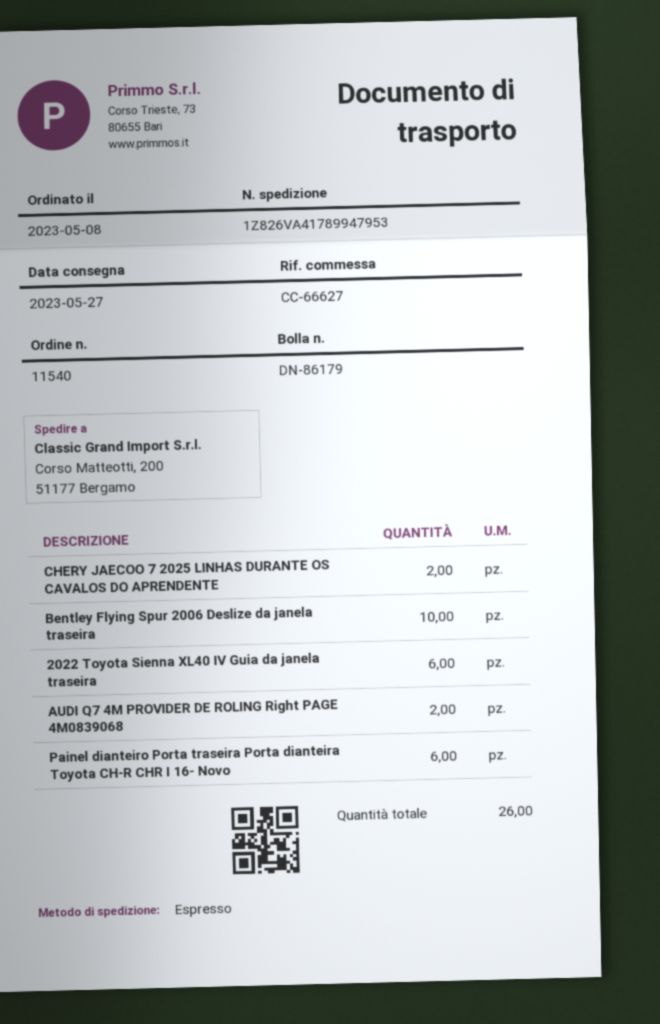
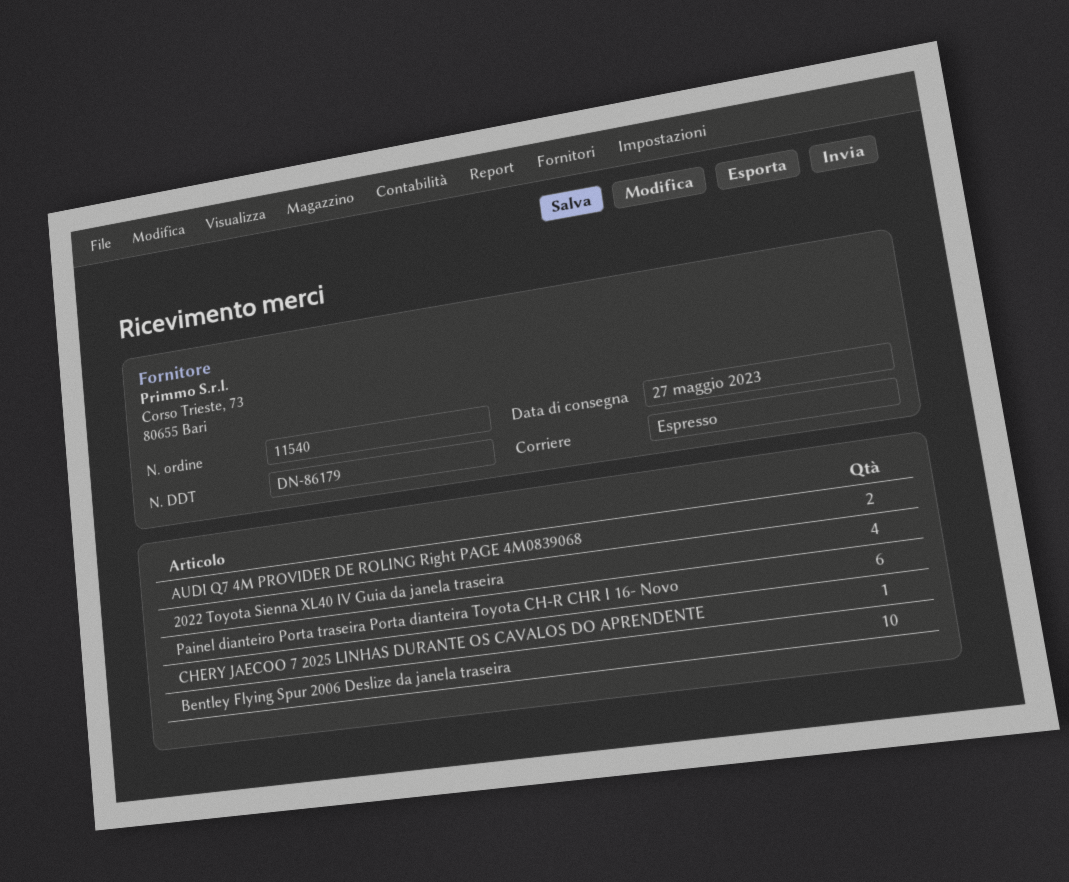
CHERY JAECOO 7 2025 LINHAS DURANTE OS CAVALOS DO APRENDENTE: 2 -> 1
2022 Toyota Sienna XL40 IV Guia da janela traseira: 6 -> 4

